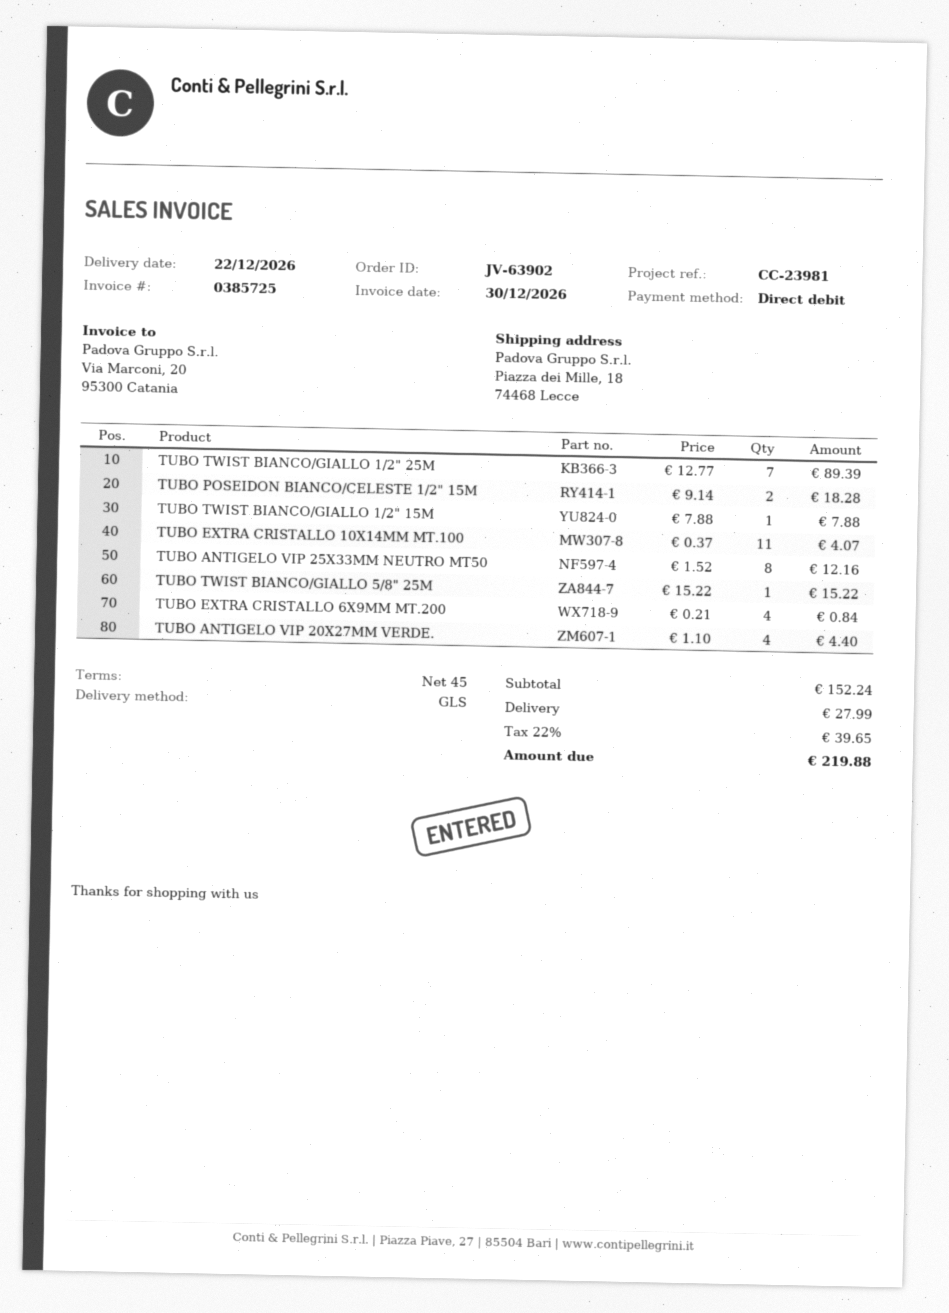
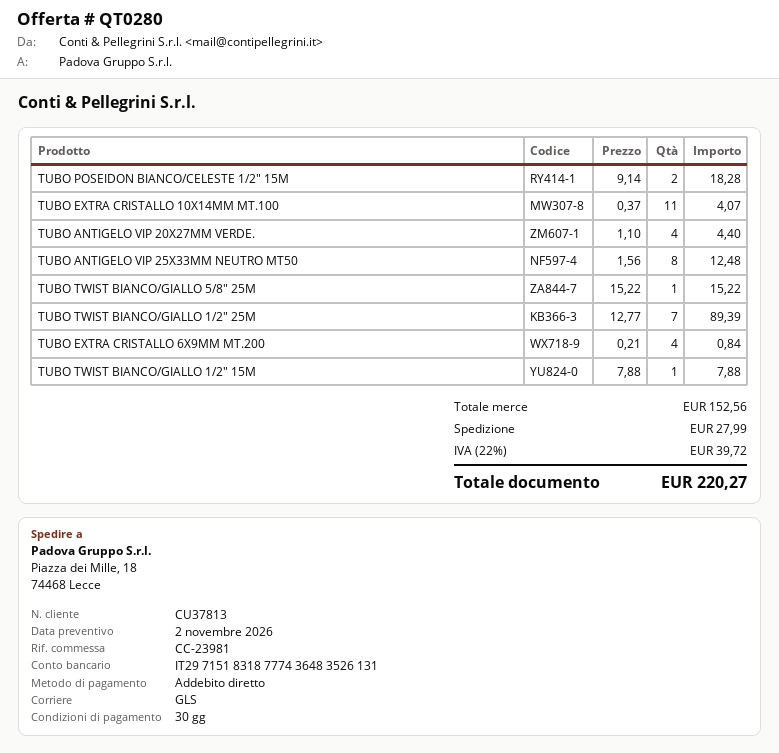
payment terms: 45 days -> 30 days
TUBO ANTIGELO VIP 25X33MM NEUTRO MT50: 8 x 1.52 = 12.16 -> 8 x 1.56 = 12.48
subtotal: 152.24 -> 152.56
tax: 22% = 39.65 -> 22% = 39.72
total: 219.88 -> 220.27

